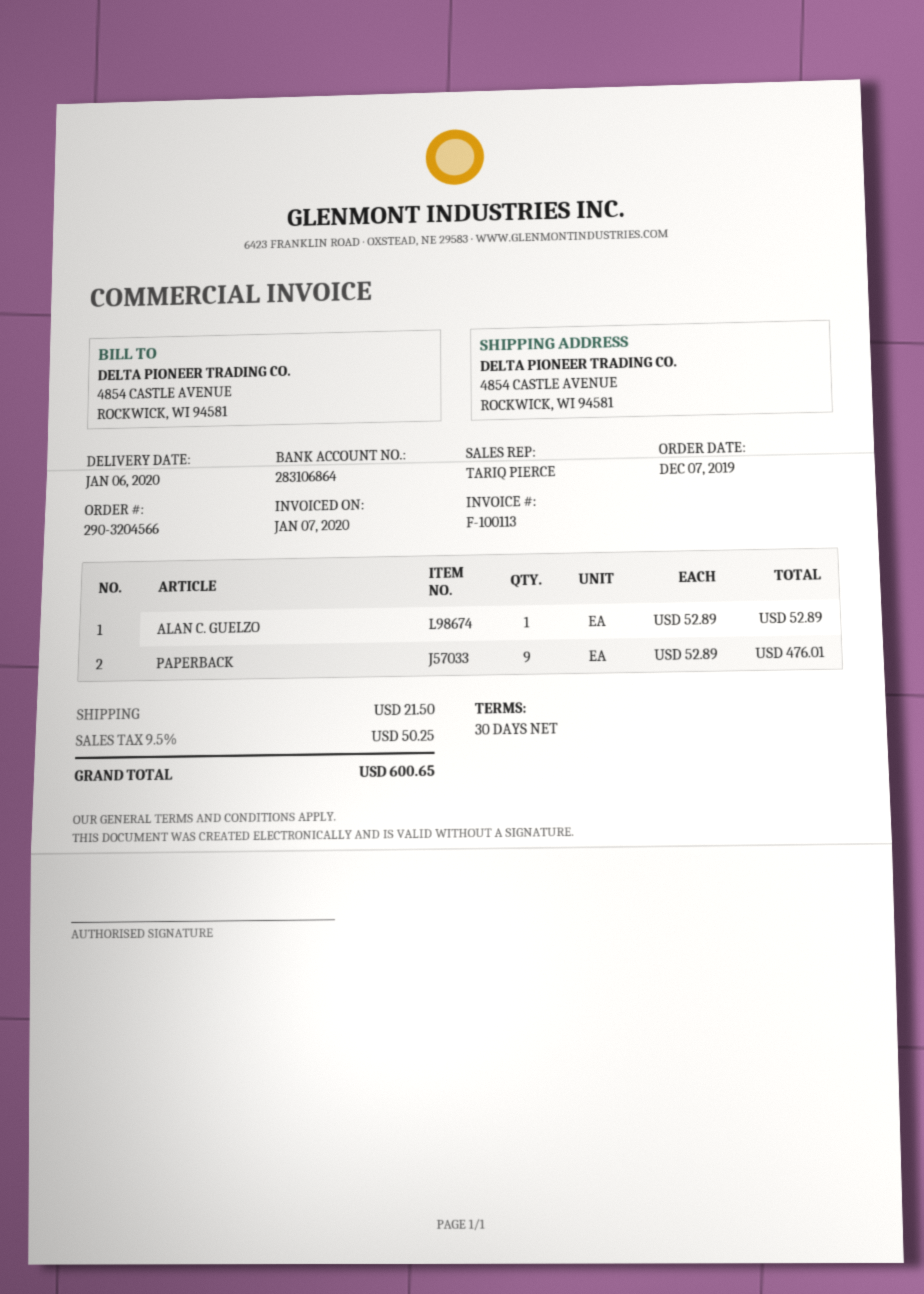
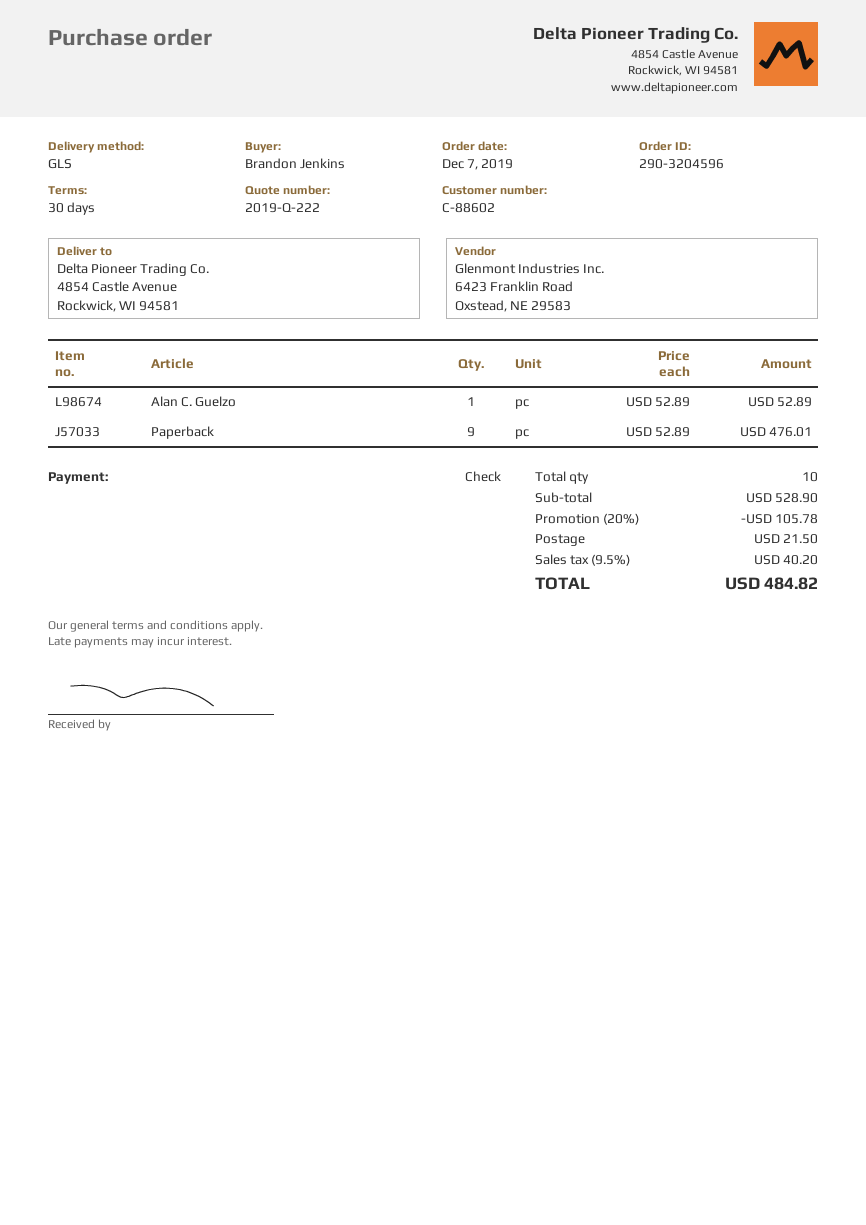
order number: 290-3204566 -> 290-3204596
discount: none -> 20% = 105.78
tax: 9.5% = 50.25 -> 9.5% = 40.20
total: 600.65 -> 484.82

